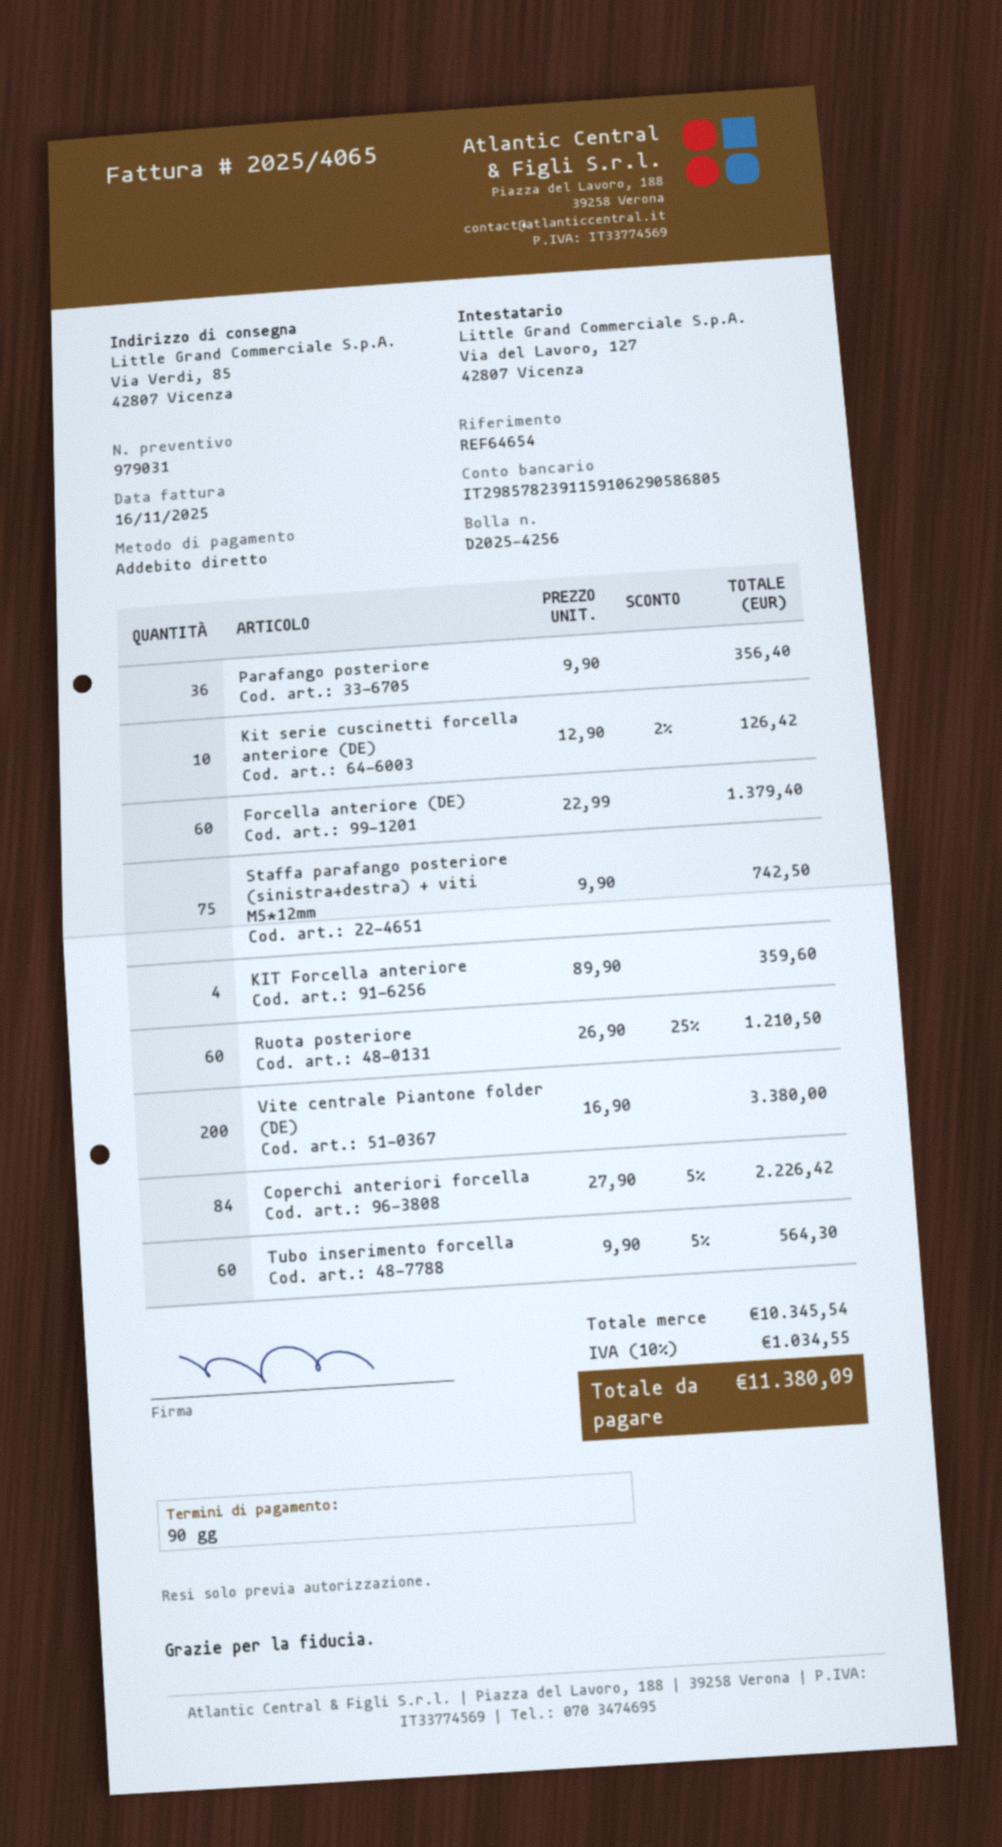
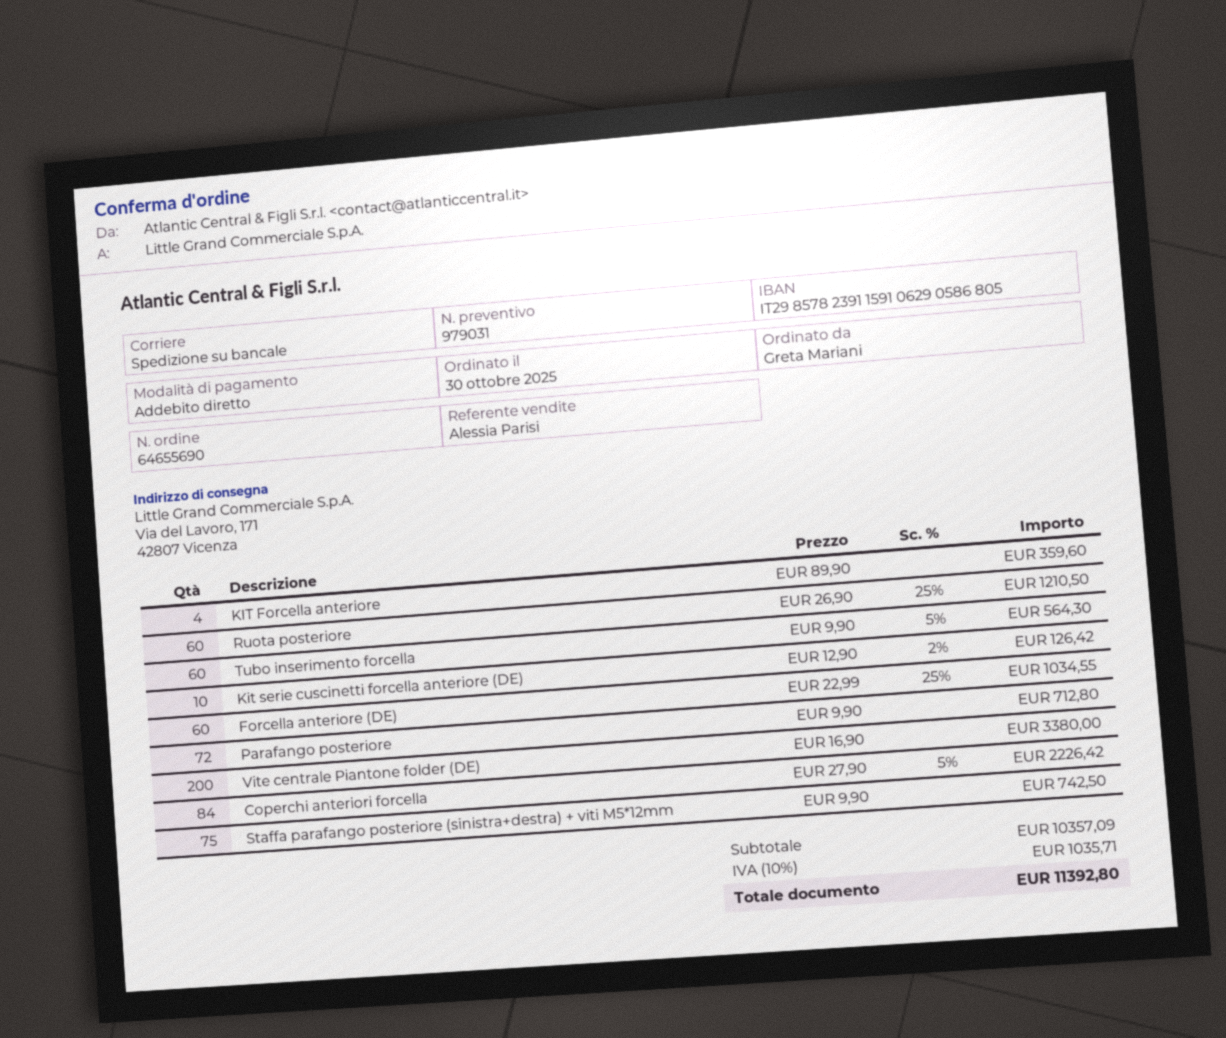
ship to: Via Verdi, 85, 42807 Vicenza -> Via del Lavoro, 171, 42807 Vicenza
Parafango posteriore: 36 x 9.90 = 356.40 -> 72 x 9.90 = 712.80
Forcella anteriore (DE): 60 x 22.99 = 1379.40 -> 60 x 22.99 - 25% = 1034.55
subtotal: 10345.54 -> 10357.09
tax: 10% = 1034.55 -> 10% = 1035.71
total: 11380.09 -> 11392.80

